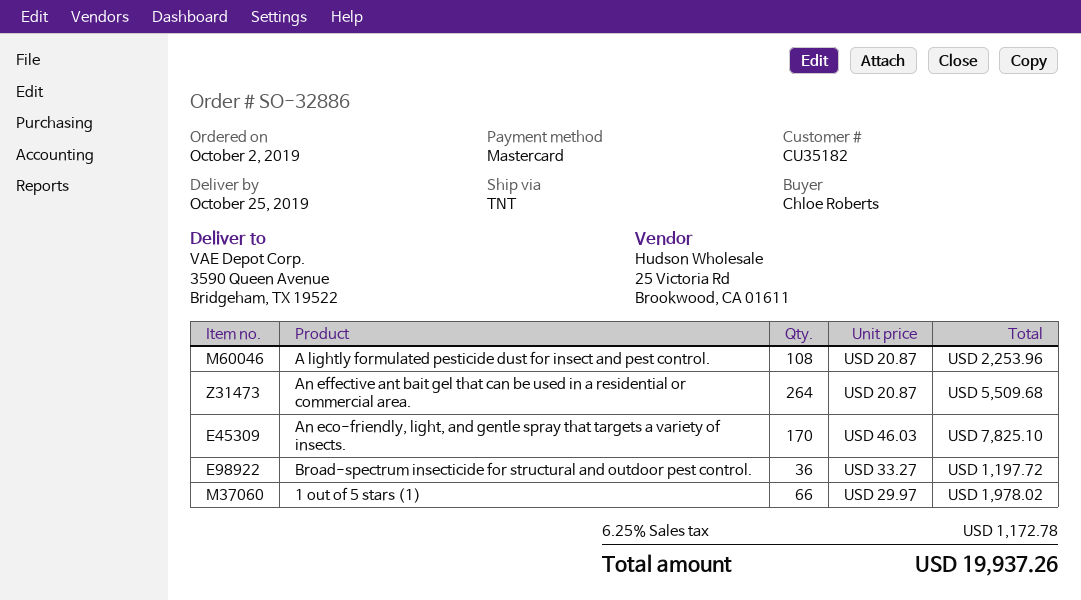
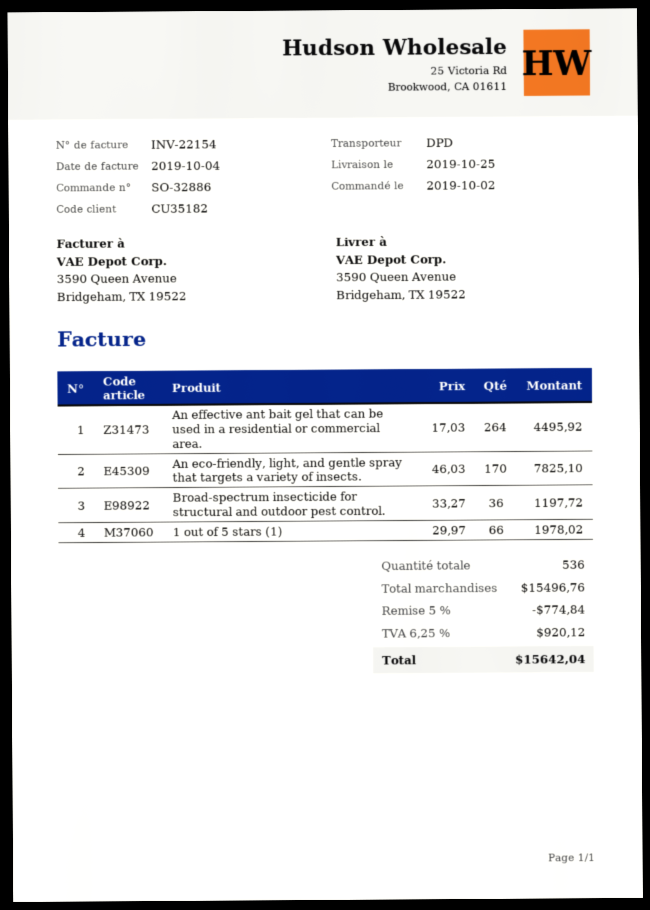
shipping method: TNT -> DPD
A lightly formulated pesticide dust for insect and pest control.: 108 x 20.87 = 2253.96 -> none
An effective ant bait gel that can be used in a residential or commercial area.: 264 x 20.87 = 5509.68 -> 264 x 17.03 = 4495.92
discount: none -> 5% = 774.84
tax: 6.25% = 1172.78 -> 6.25% = 920.12
total: 19937.26 -> 15642.04

